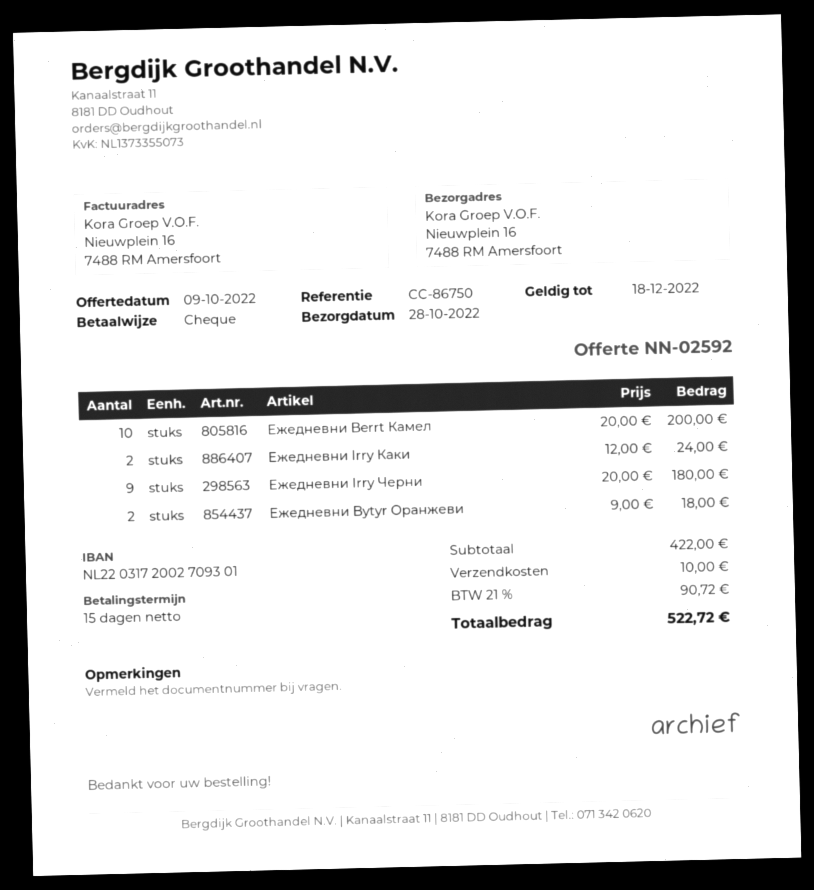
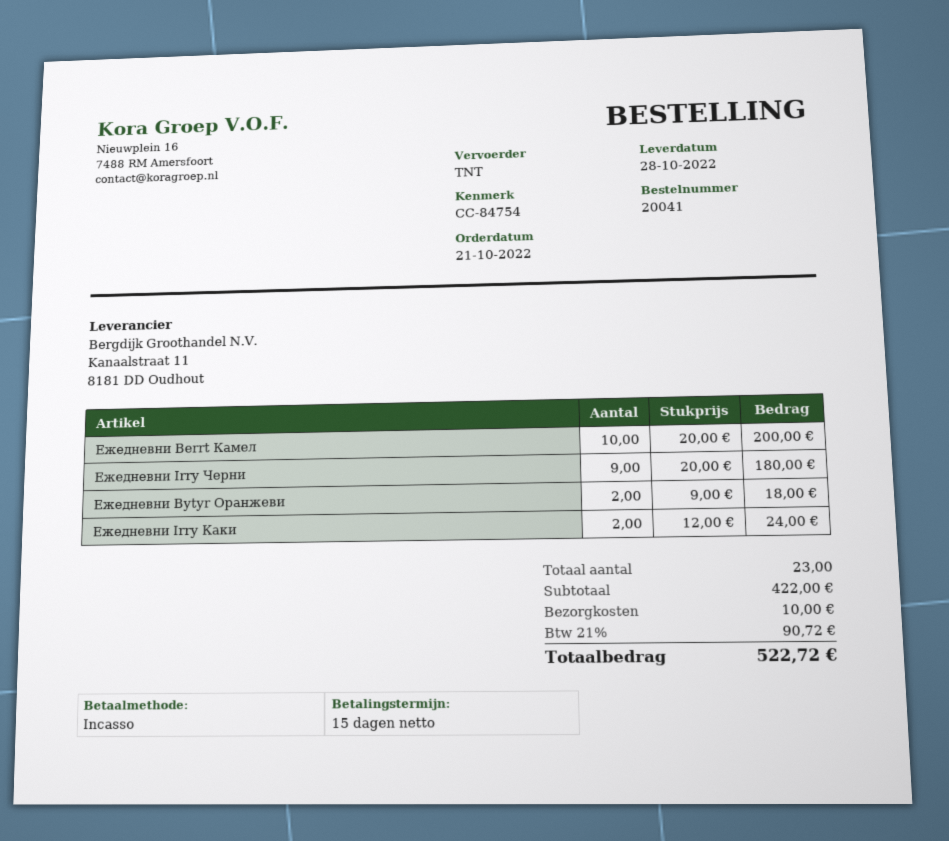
reference: CC-86750 -> CC-84754
payment method: cheque -> direct debit

